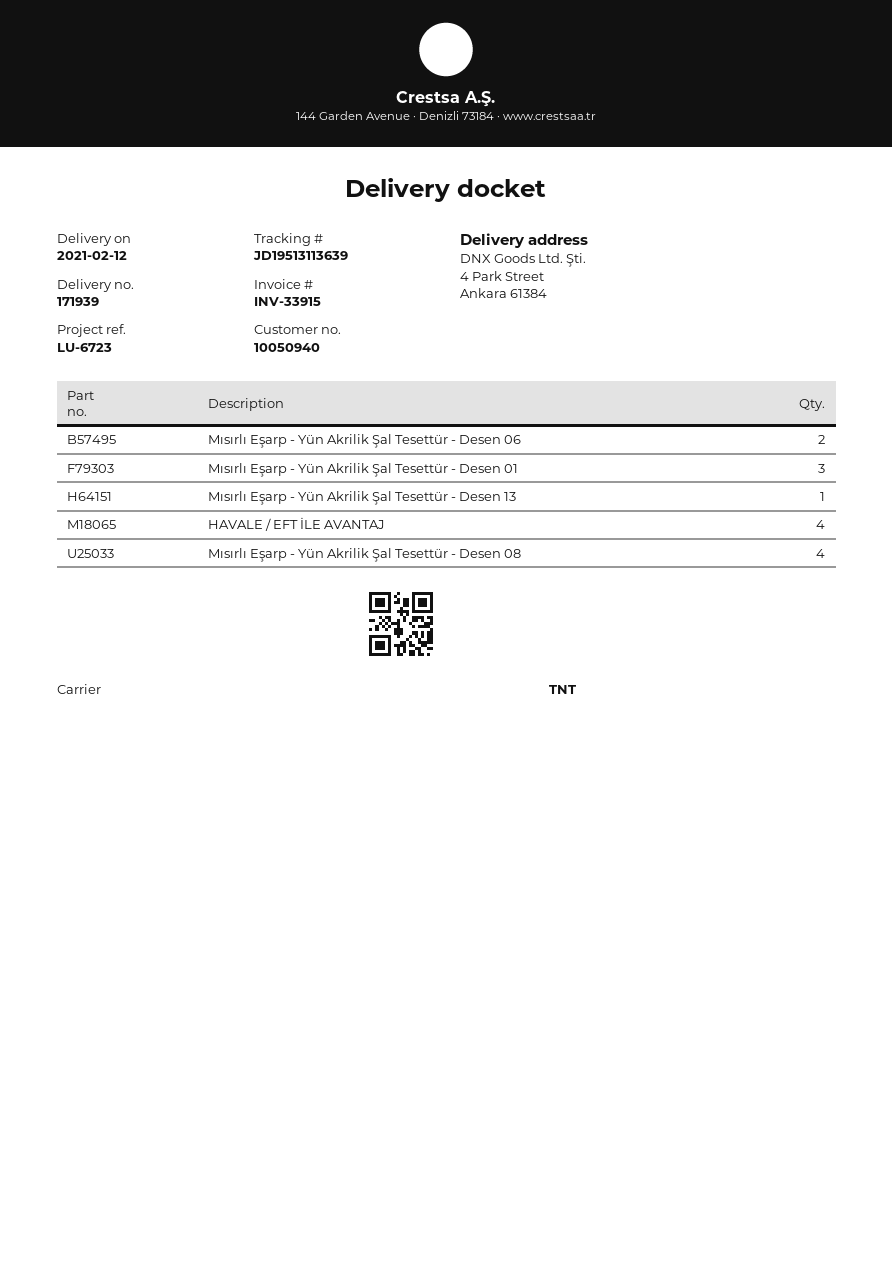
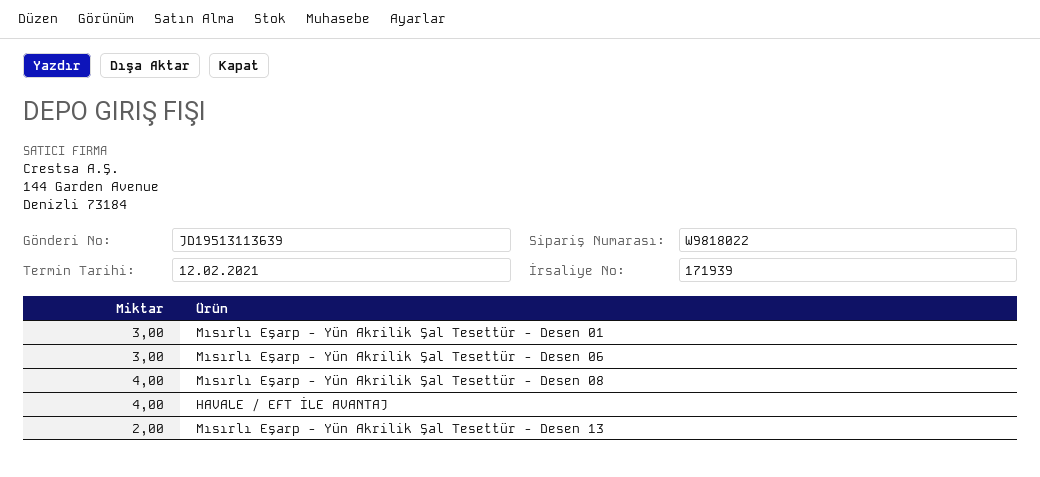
Mısırlı Eşarp - Yün Akrilik Şal Tesettür - Desen 06: 2 -> 3
Mısırlı Eşarp - Yün Akrilik Şal Tesettür - Desen 13: 1 -> 2

